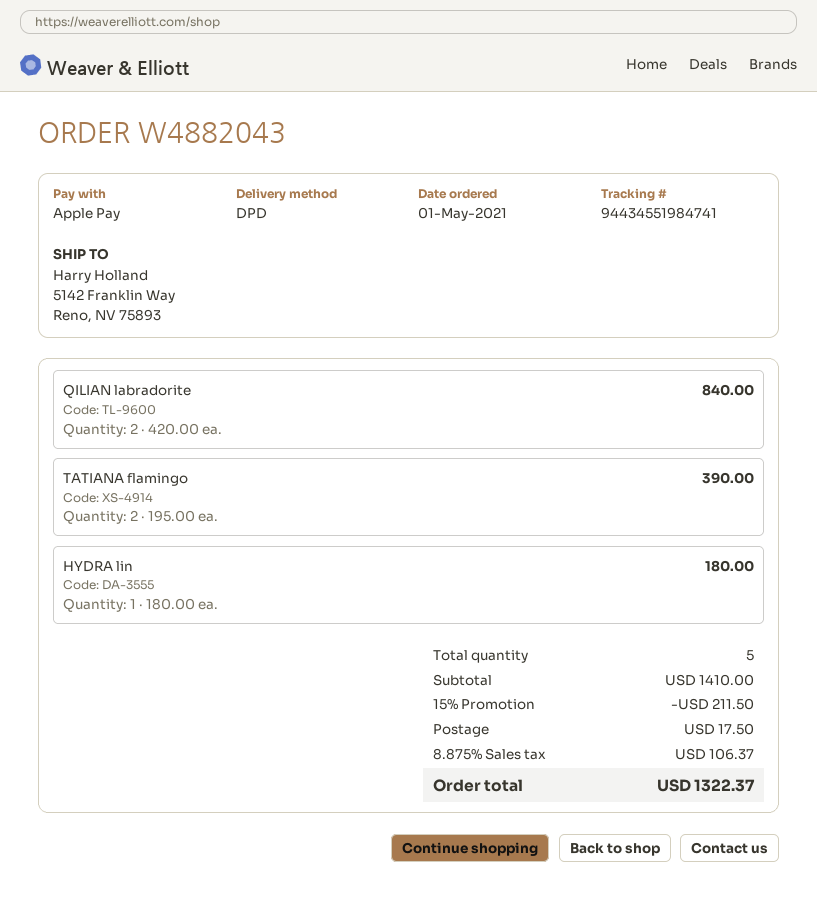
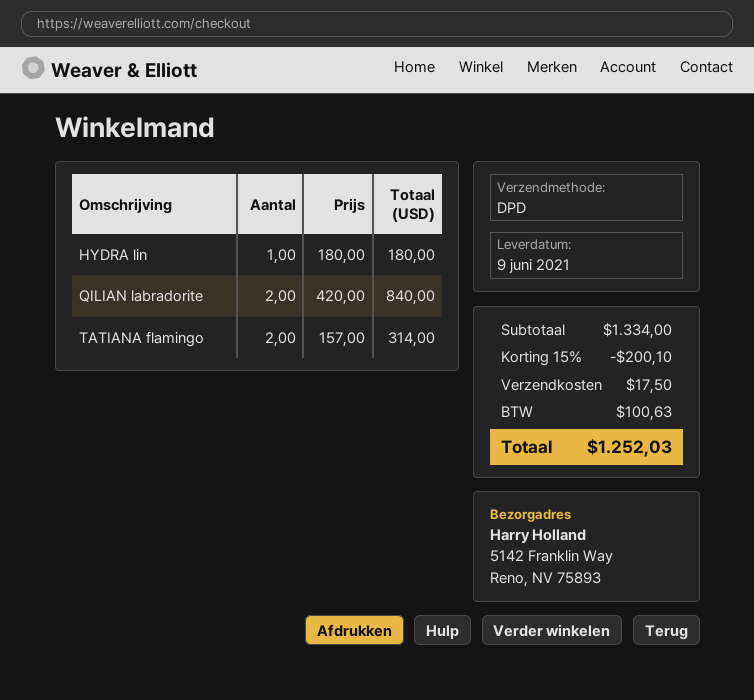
TATIANA flamingo: 2 x 195.00 = 390.00 -> 2 x 157.00 = 314.00
subtotal: 1410.00 -> 1334.00
discount: 15% = 211.50 -> 15% = 200.10
tax: 106.37 -> 100.63
total: 1322.37 -> 1252.03

